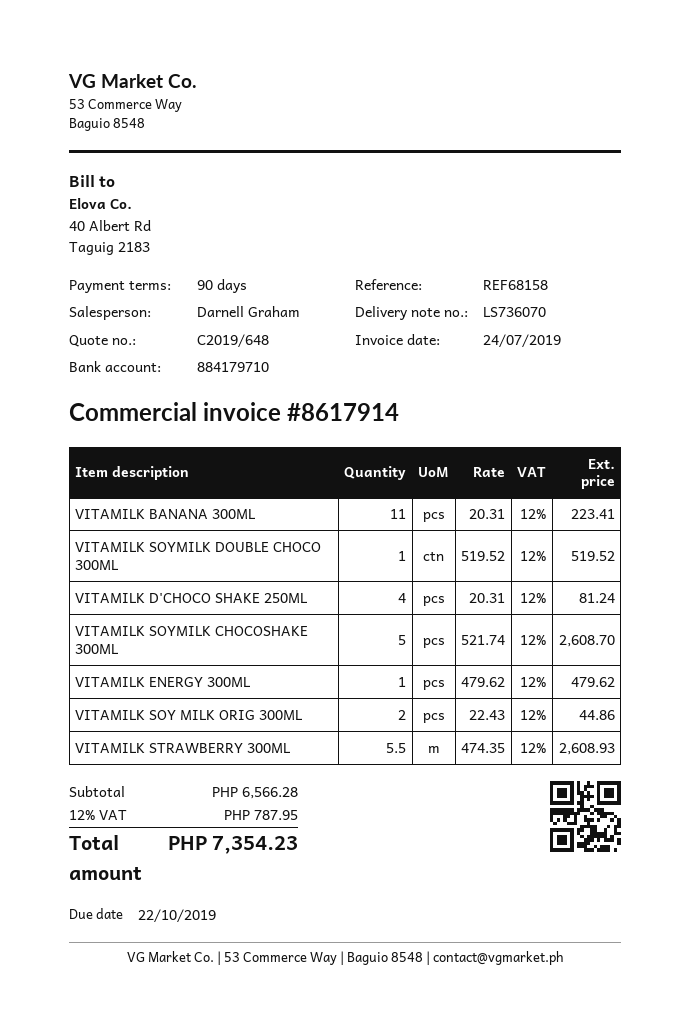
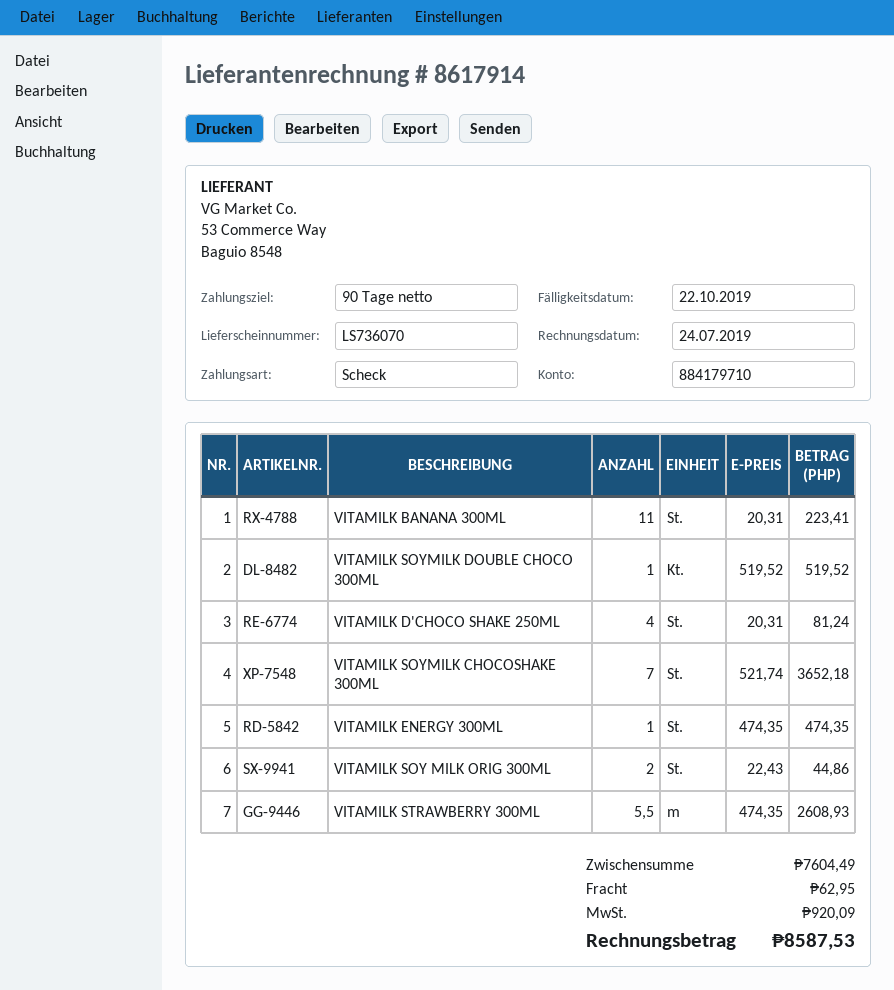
VITAMILK SOYMILK CHOCOSHAKE 300ML: 5 x 521.74 = 2608.70 -> 7 x 521.74 = 3652.18
VITAMILK ENERGY 300ML: 1 x 479.62 = 479.62 -> 1 x 474.35 = 474.35
subtotal: 6566.28 -> 7604.49
shipping: none -> 62.95
tax: 787.95 -> 920.09
total: 7354.23 -> 8587.53

